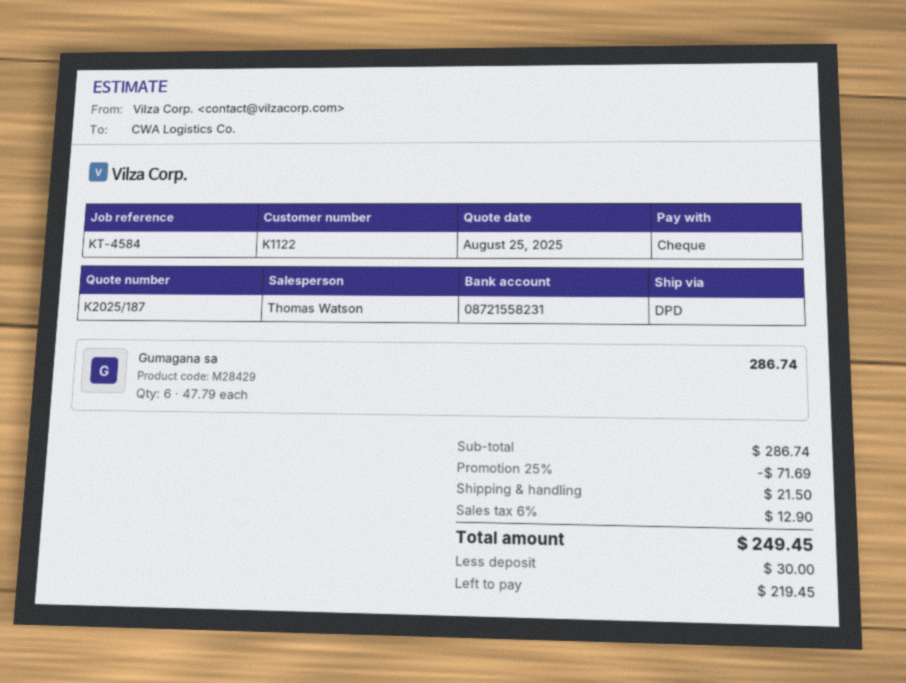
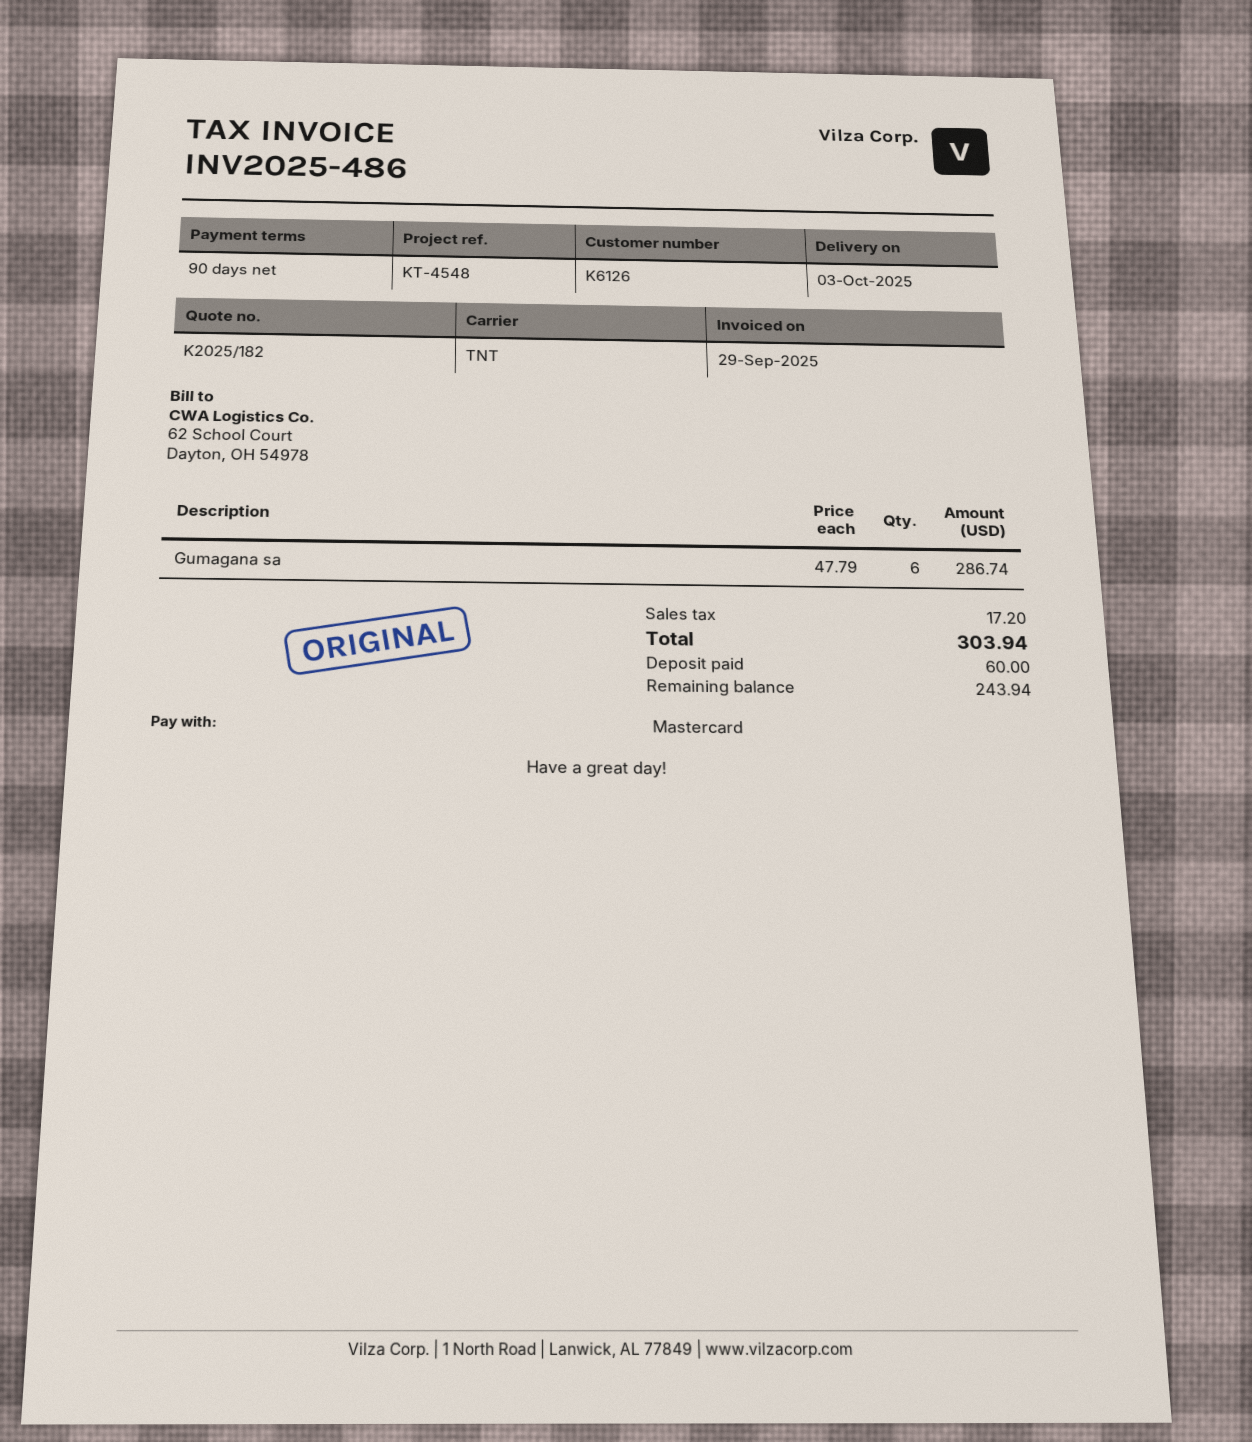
quote number: K2025/187 -> K2025/182
customer number: K1122 -> K6126
reference: KT-4584 -> KT-4548
payment method: cheque -> Mastercard
shipping method: DPD -> TNT
discount: 25% = 71.69 -> none
shipping: 21.50 -> none
tax: 12.90 -> 17.20
total: 249.45 -> 303.94
deposit: 30.00 -> 60.00
balance: 219.45 -> 243.94

